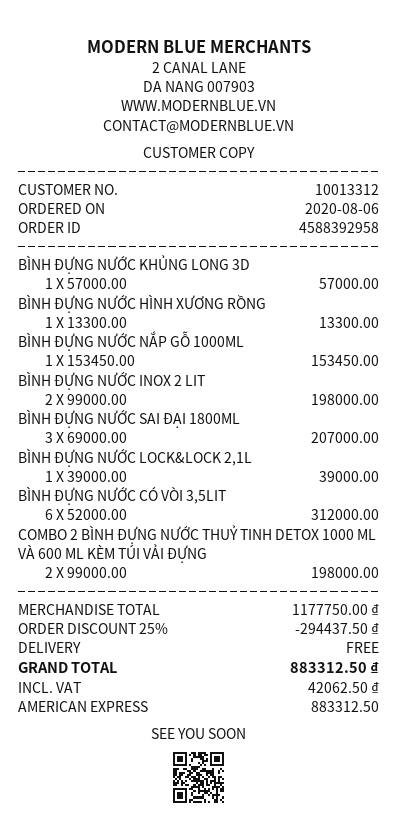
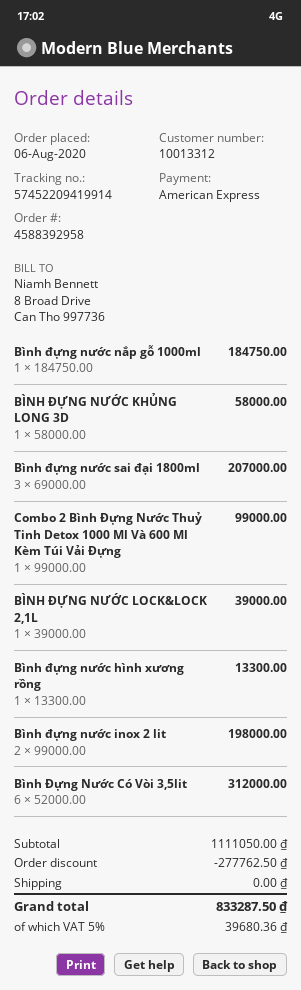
BÌNH ĐỰNG NƯỚC KHỦNG LONG 3D: 1 x 57000.00 = 57000.00 -> 1 x 58000.00 = 58000.00
BÌNH ĐỰNG NƯỚC NẮP GỖ 1000ML: 1 x 153450.00 = 153450.00 -> 1 x 184750.00 = 184750.00
COMBO 2 BÌNH ĐỰNG NƯỚC THUỶ TINH DETOX 1000 ML VÀ 600 ML KÈM TÚI VẢI ĐỰNG: 2 x 99000.00 = 198000.00 -> 1 x 99000.00 = 99000.00
subtotal: 1177750.00 -> 1111050.00
discount: 294437.50 -> 277762.50
tax: 42062.50 -> 39680.36
total: 883312.50 -> 833287.50

